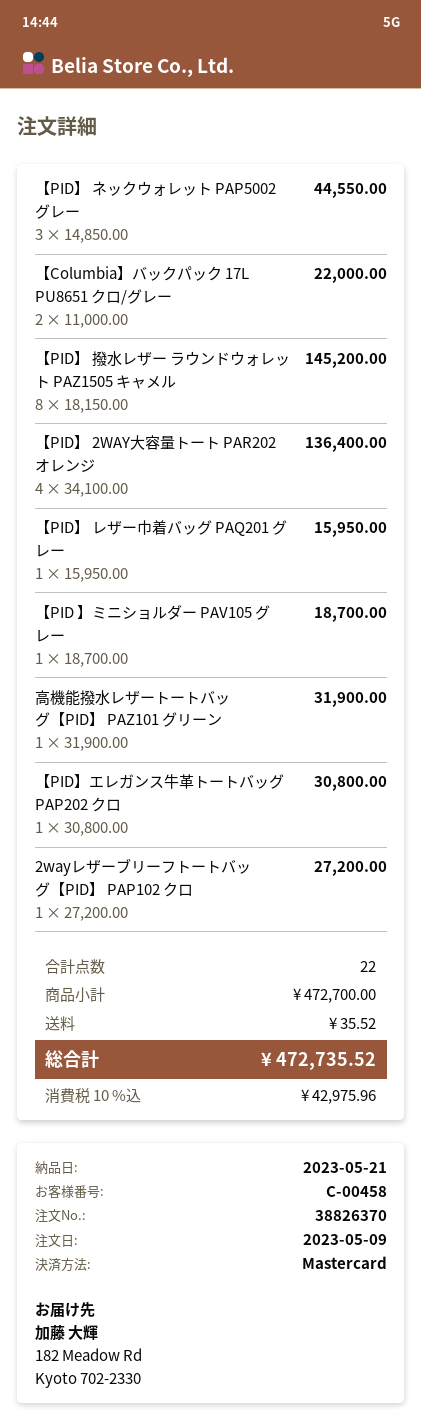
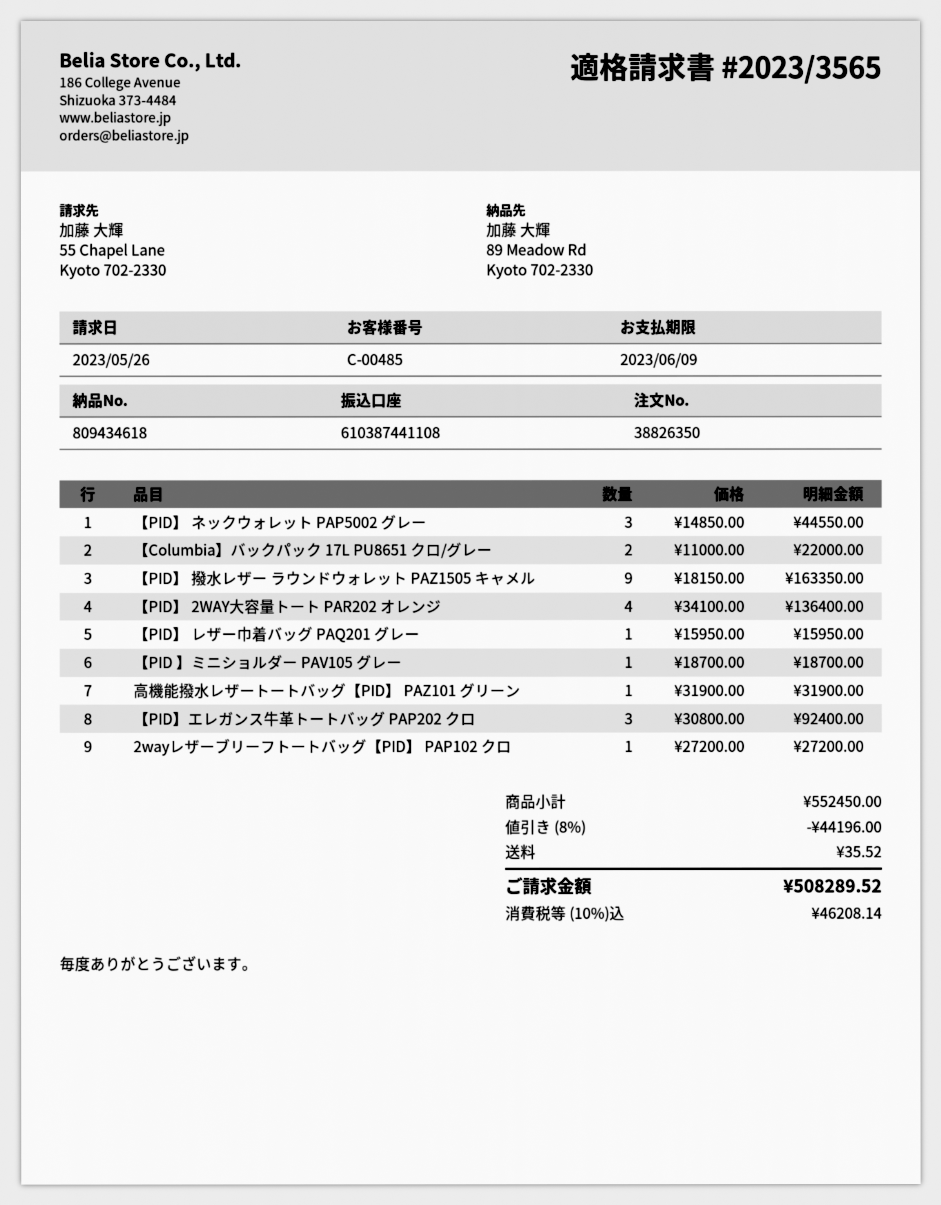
order number: 38826370 -> 38826350
customer number: C-00458 -> C-00485
ship to: 182 Meadow Rd, Kyoto 702-2330 -> 89 Meadow Rd, Kyoto 702-2330
【PID】 撥水レザー ラウンドウォレット PAZ1505 キャメル: 8 x 18150.00 = 145200.00 -> 9 x 18150.00 = 163350.00
【PID】エレガンス牛革トートバッグ PAP202 クロ: 1 x 30800.00 = 30800.00 -> 3 x 30800.00 = 92400.00
subtotal: 472700.00 -> 552450.00
discount: none -> 8% = 44196.00
tax: 10% = 42975.96 -> 10% = 46208.14
total: 472735.52 -> 508289.52

